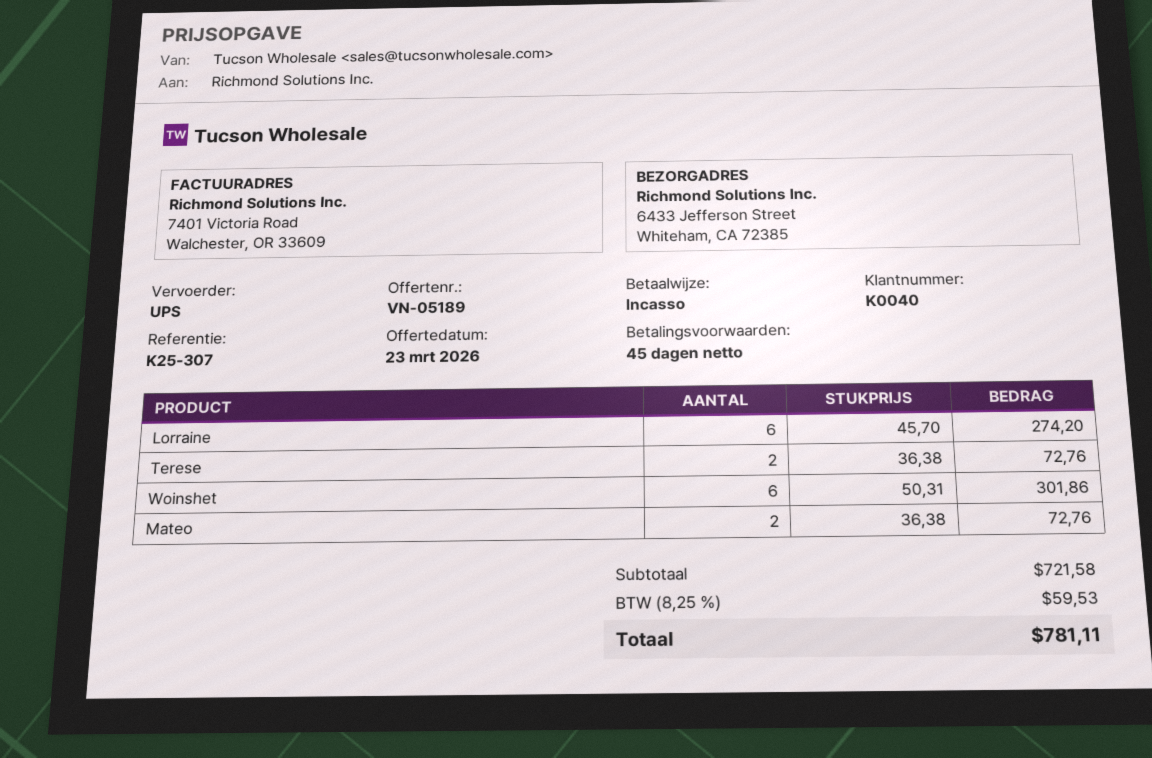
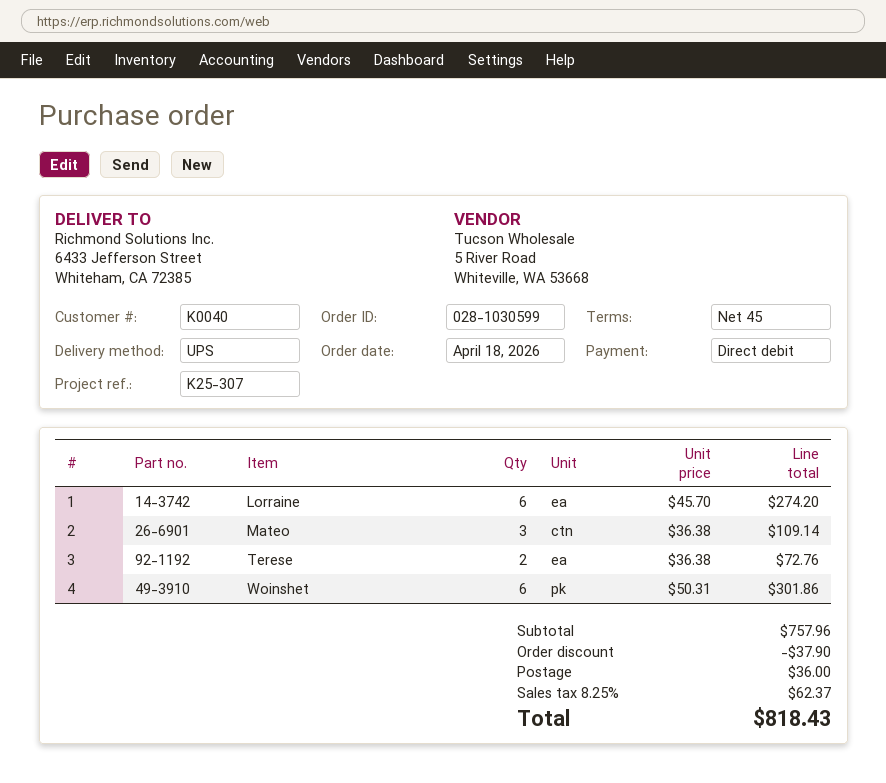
Mateo: 2 x 36.38 = 72.76 -> 3 x 36.38 = 109.14
subtotal: 721.58 -> 757.96
discount: none -> 37.90
shipping: none -> 36.00
tax: 8.25% = 59.53 -> 8.25% = 62.37
total: 781.11 -> 818.43

